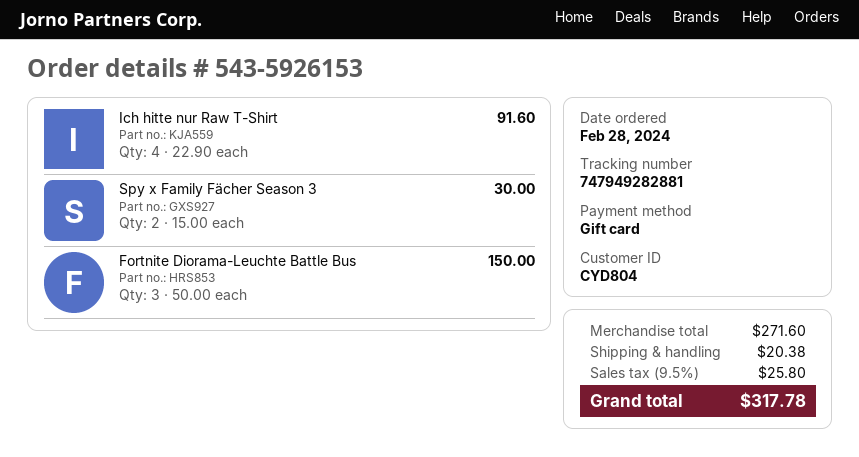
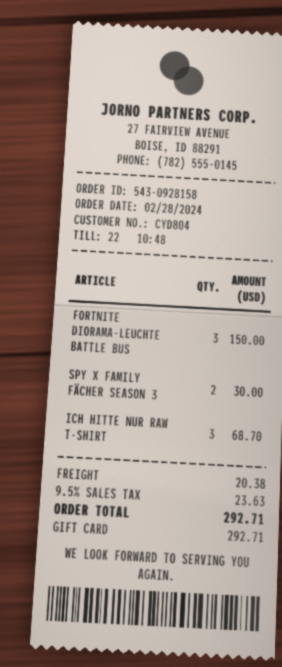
order number: 543-5926153 -> 543-0928158
Ich hitte nur Raw T-Shirt: 4 for 91.60 -> 3 for 68.70
tax: 9.5% = 25.80 -> 9.5% = 23.63
total: 317.78 -> 292.71

